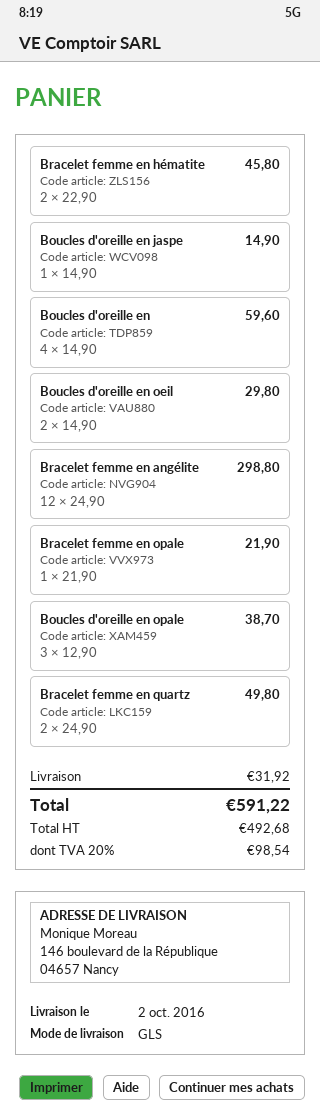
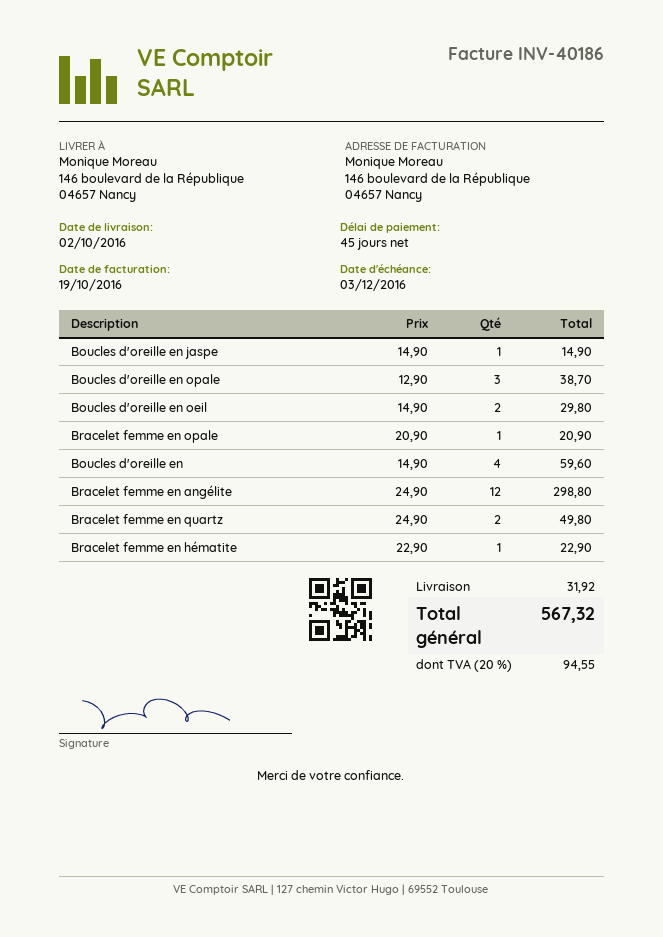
Bracelet femme en hématite: 2 x 22.90 = 45.80 -> 1 x 22.90 = 22.90
Bracelet femme en opale: 1 x 21.90 = 21.90 -> 1 x 20.90 = 20.90
tax: 20% = 98.54 -> 20% = 94.55
total: 591.22 -> 567.32

